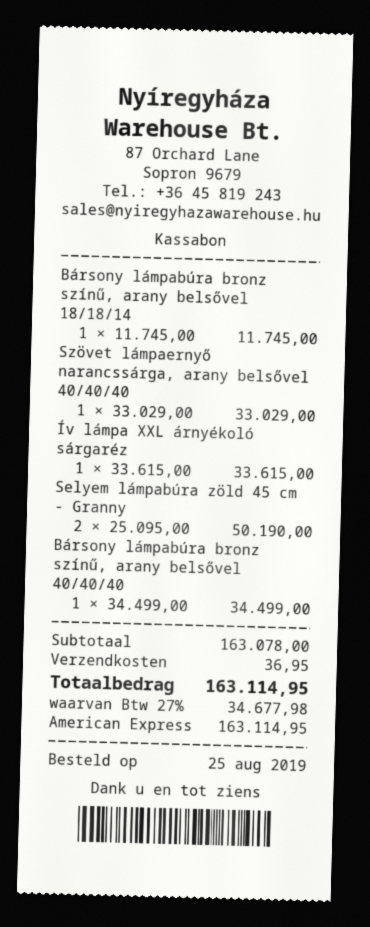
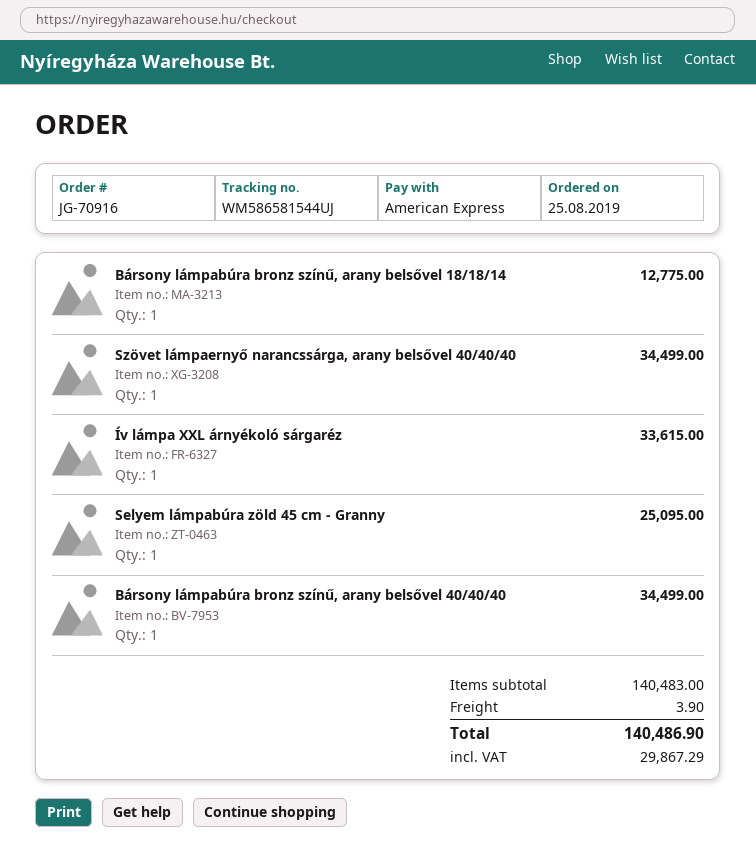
Bársony lámpabúra bronz színű, arany belsővel 18/18/14: 1 for 11745.00 -> 1 for 12775.00
Szövet lámpaernyő narancssárga, arany belsővel 40/40/40: 1 for 33029.00 -> 1 for 34499.00
Selyem lámpabúra zöld 45 cm - Granny: 2 for 50190.00 -> 1 for 25095.00
subtotal: 163078.00 -> 140483.00
shipping: 36.95 -> 3.90
tax: 34677.98 -> 29867.29
total: 163114.95 -> 140486.90

